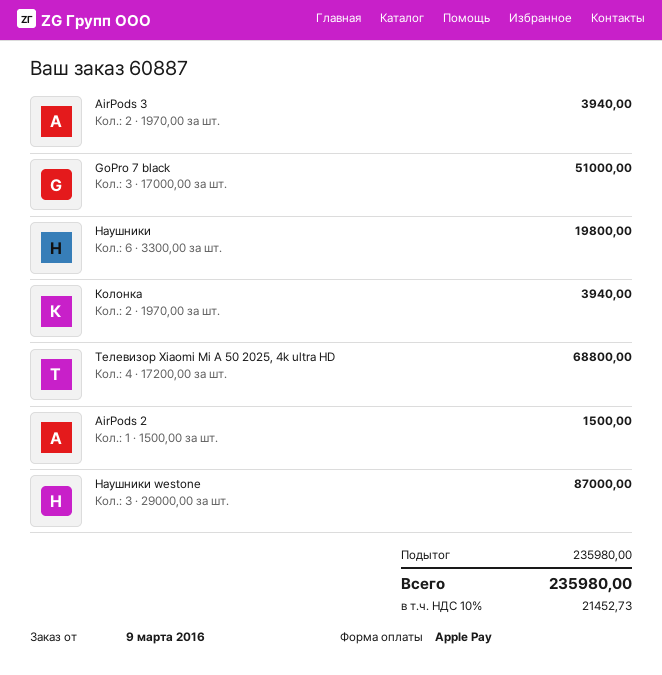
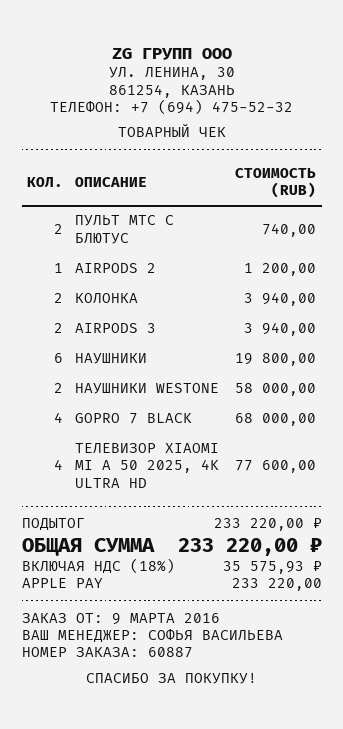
GoPro 7 black: 3 for 51000.00 -> 4 for 68000.00
Телевизор Xiaomi Mi A 50 2025, 4k ultra HD: 4 for 68800.00 -> 4 for 77600.00
AirPods 2: 1 for 1500.00 -> 1 for 1200.00
Наушники westone: 3 for 87000.00 -> 2 for 58000.00
ПУЛЬТ МТС С БЛЮТУС: none -> 2 for 740.00
subtotal: 235980.00 -> 233220.00
tax: 10% = 21452.73 -> 18% = 35575.93
total: 235980.00 -> 233220.00

